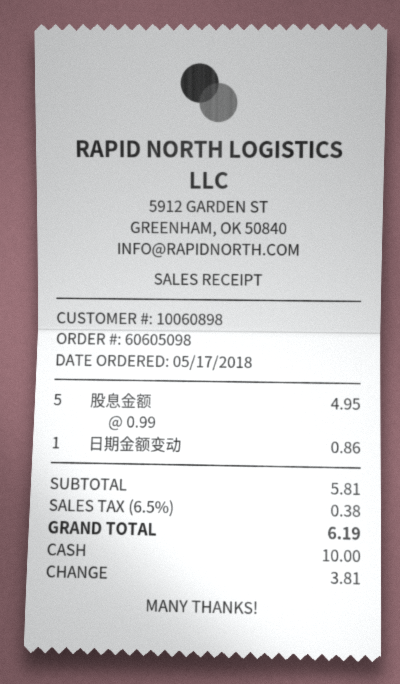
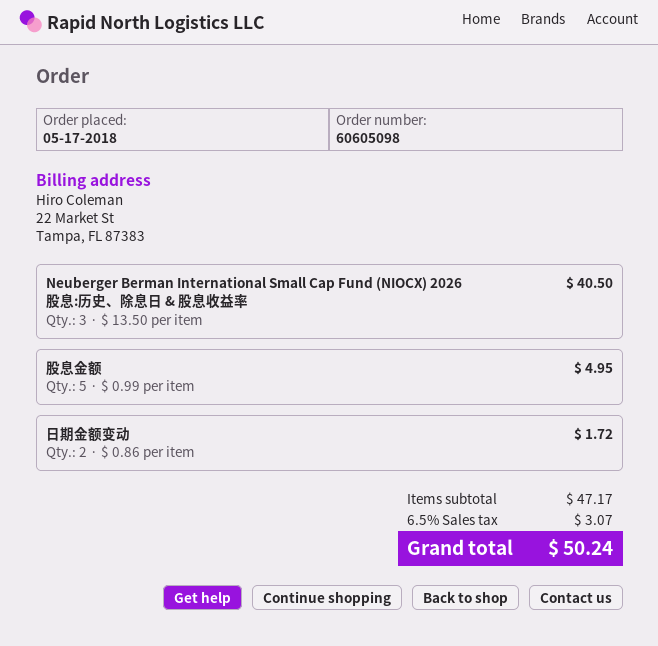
日期金额变动: 1 x 0.86 = 0.86 -> 2 x 0.86 = 1.72
Neuberger Berman International Small Cap Fund (NIOCX) 2026 股息:历史、除息日 & 股息收益率: none -> 3 x 13.50 = 40.50
subtotal: 5.81 -> 47.17
tax: 6.5% = 0.38 -> 6.5% = 3.07
total: 6.19 -> 50.24

